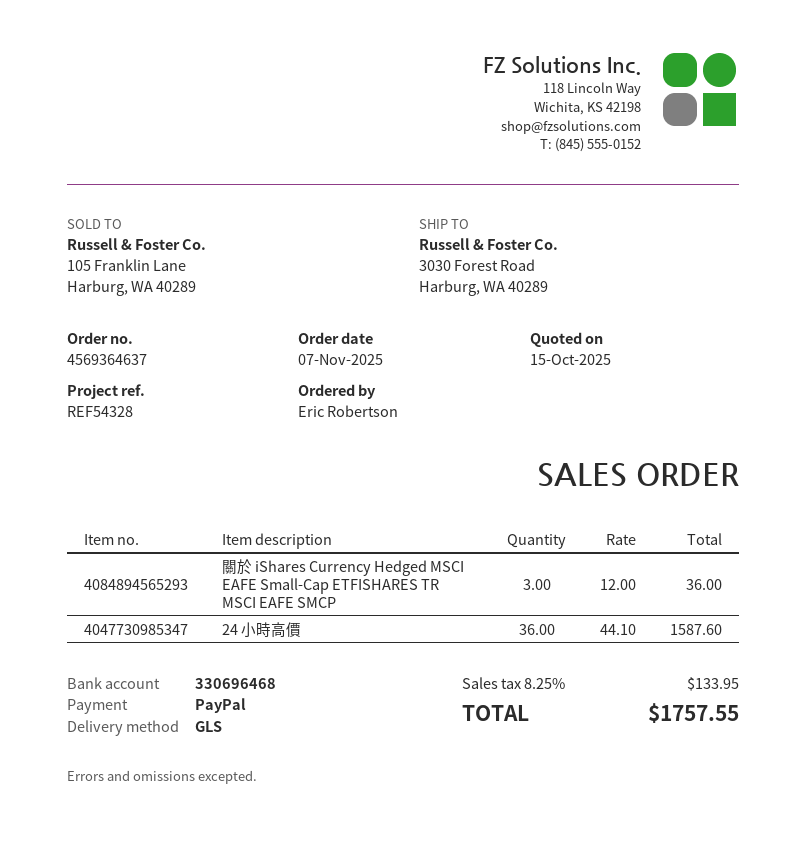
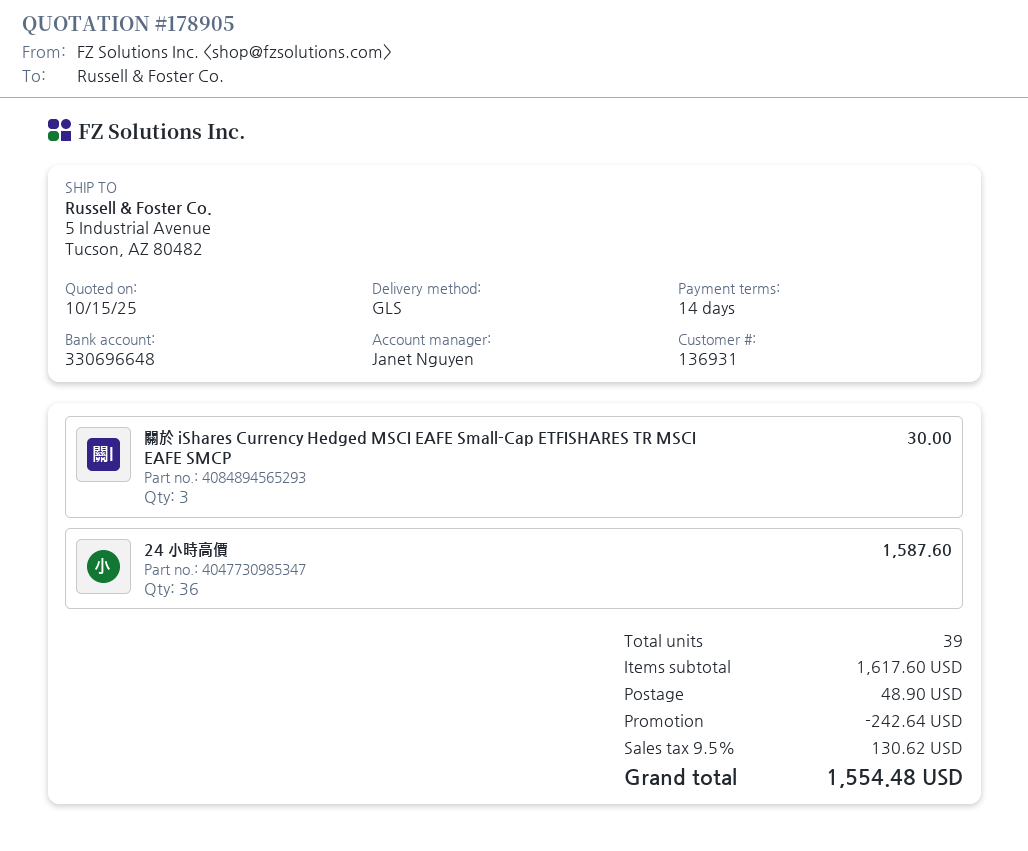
bank account: 330696468 -> 330696648
ship to: 3030 Forest Road, Harburg, WA 40289 -> 5 Industrial Avenue, Tucson, AZ 80482
關於 iShares Currency Hedged MSCI EAFE Small-Cap ETFISHARES TR MSCI EAFE SMCP: 3 for 36.00 -> 3 for 30.00
discount: none -> 242.64
shipping: none -> 48.90
tax: 8.25% = 133.95 -> 9.5% = 130.62
total: 1757.55 -> 1554.48

